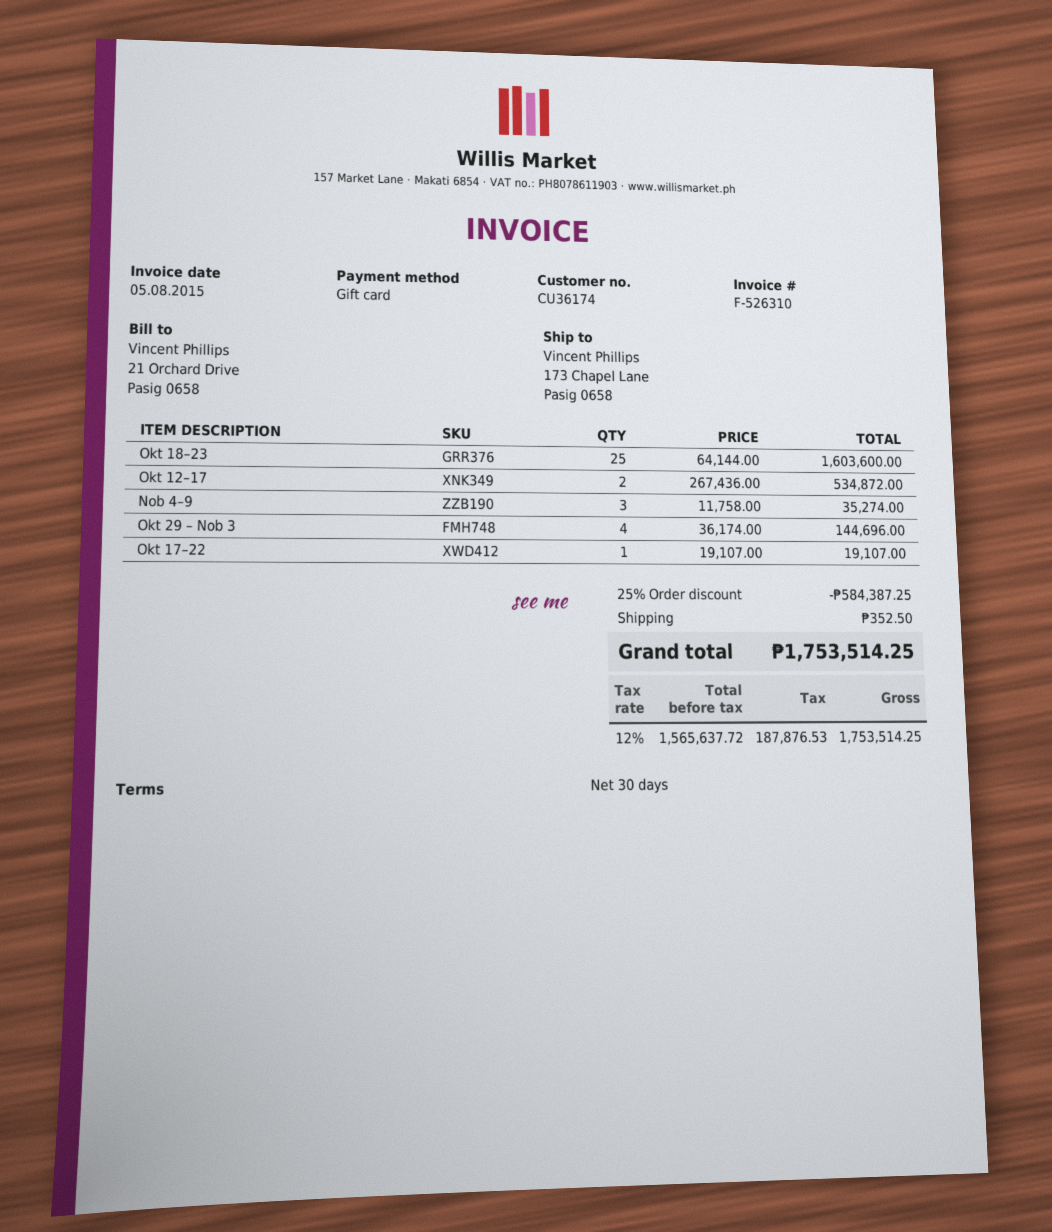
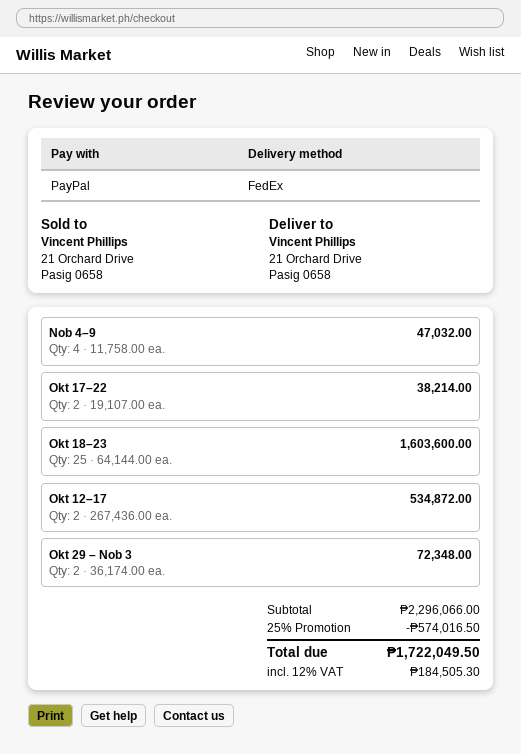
payment method: gift card -> PayPal
ship to: 173 Chapel Lane, Pasig 0658 -> 21 Orchard Drive, Pasig 0658
Nob 4–9: 3 x 11758.00 = 35274.00 -> 4 x 11758.00 = 47032.00
Okt 29 – Nob 3: 4 x 36174.00 = 144696.00 -> 2 x 36174.00 = 72348.00
Okt 17–22: 1 x 19107.00 = 19107.00 -> 2 x 19107.00 = 38214.00
discount: 25% = 584387.25 -> 25% = 574016.50
shipping: 352.50 -> none
tax: 12% = 187876.53 -> 12% = 184505.30
total: 1753514.25 -> 1722049.50

